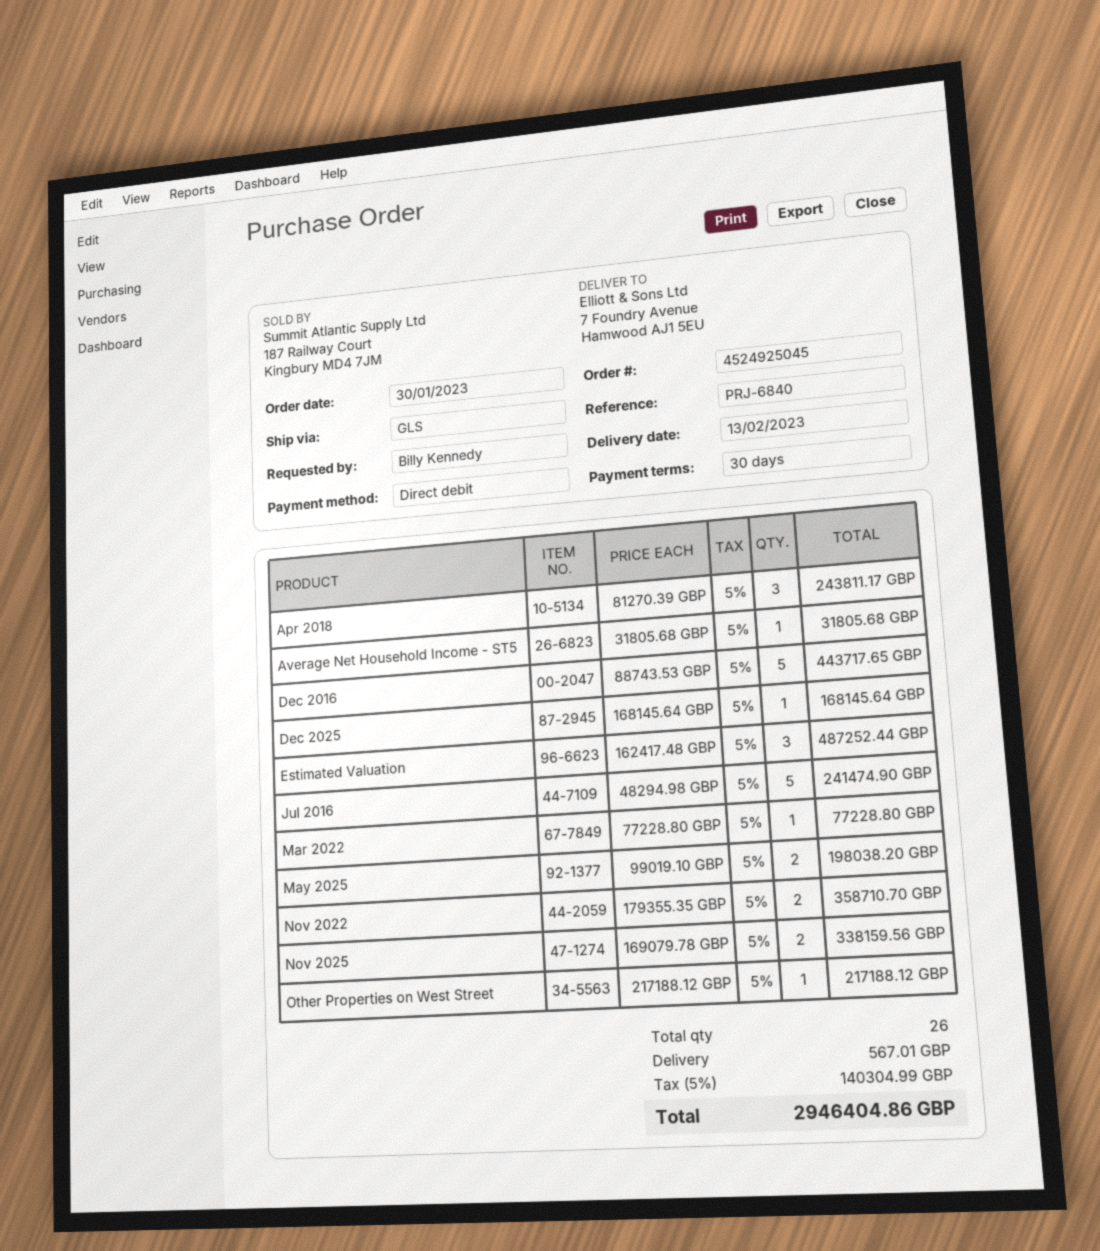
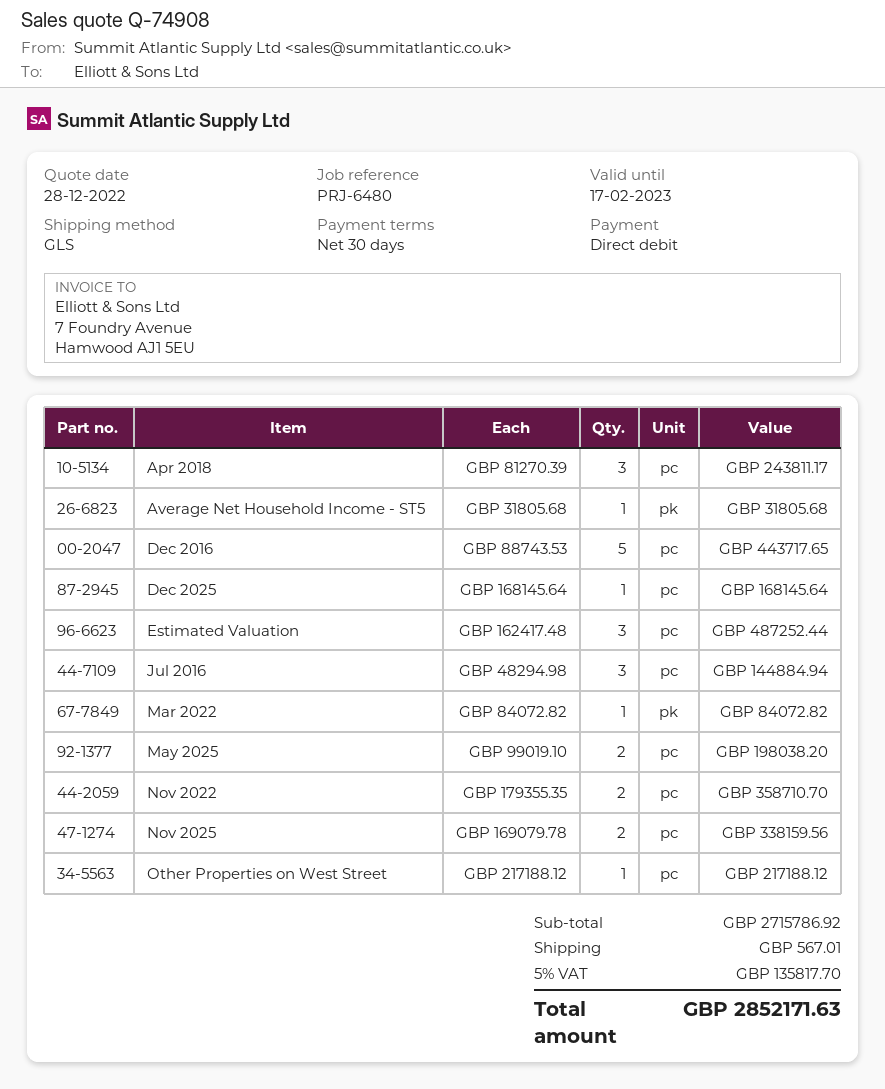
reference: PRJ-6840 -> PRJ-6480
Jul 2016: 5 x 48294.98 = 241474.90 -> 3 x 48294.98 = 144884.94
Mar 2022: 1 x 77228.80 = 77228.80 -> 1 x 84072.82 = 84072.82
tax: 5% = 140304.99 -> 5% = 135817.70
total: 2946404.86 -> 2852171.63

